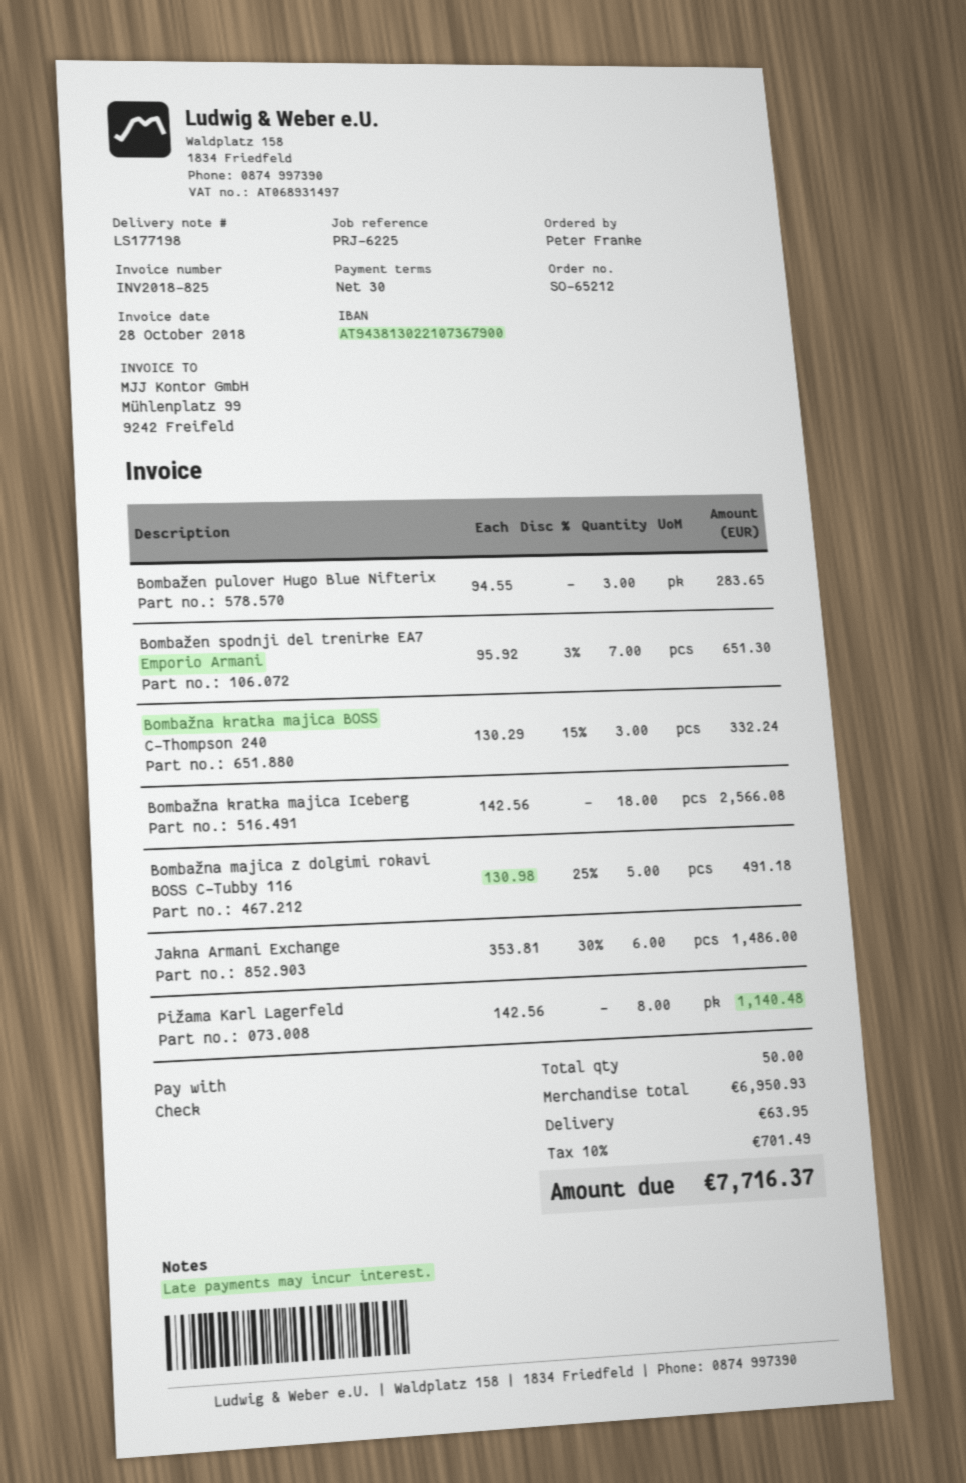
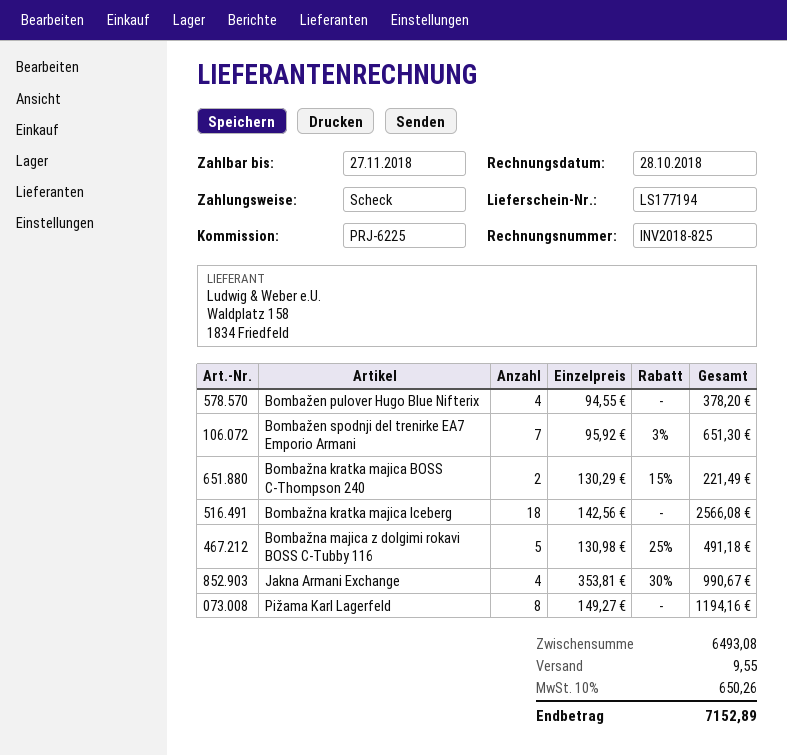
delivery note number: LS177198 -> LS177194
Bombažen pulover Hugo Blue Nifterix: 3 x 94.55 = 283.65 -> 4 x 94.55 = 378.20
Bombažna kratka majica BOSS C-Thompson 240: 3 x 130.29 - 15% = 332.24 -> 2 x 130.29 - 15% = 221.49
Jakna Armani Exchange: 6 x 353.81 - 30% = 1486.00 -> 4 x 353.81 - 30% = 990.67
Pižama Karl Lagerfeld: 8 x 142.56 = 1140.48 -> 8 x 149.27 = 1194.16
subtotal: 6950.93 -> 6493.08
shipping: 63.95 -> 9.55
tax: 10% = 701.49 -> 10% = 650.26
total: 7716.37 -> 7152.89

